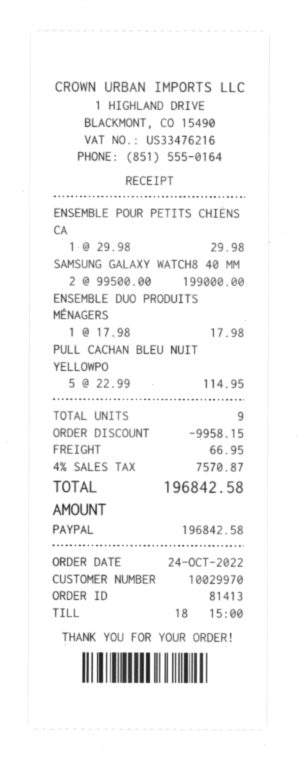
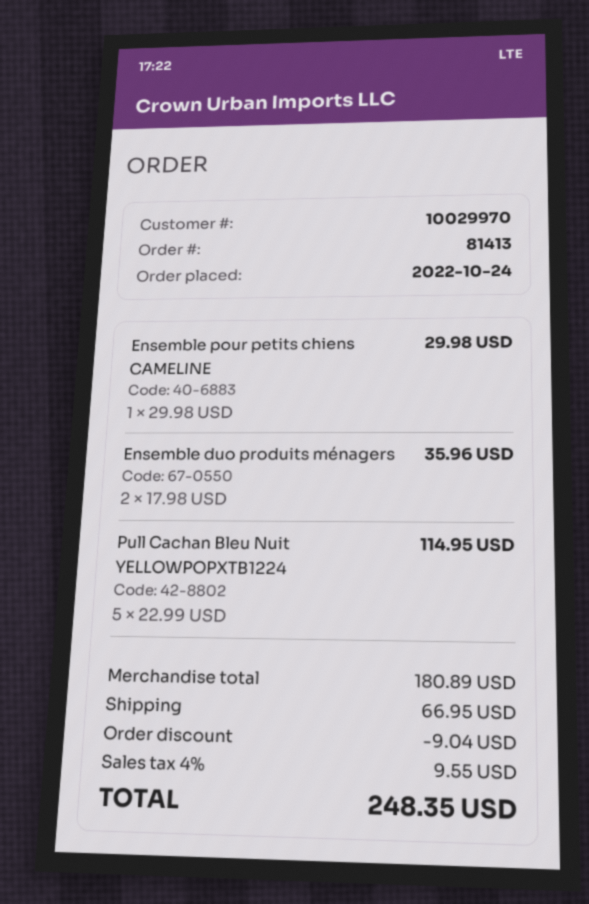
SAMSUNG GALAXY WATCH8 40 MM: 2 x 99500.00 = 199000.00 -> none
ENSEMBLE DUO PRODUITS MÉNAGERS: 1 x 17.98 = 17.98 -> 2 x 17.98 = 35.96
discount: 9958.15 -> 9.04
tax: 4% = 7570.87 -> 4% = 9.55
total: 196842.58 -> 248.35

